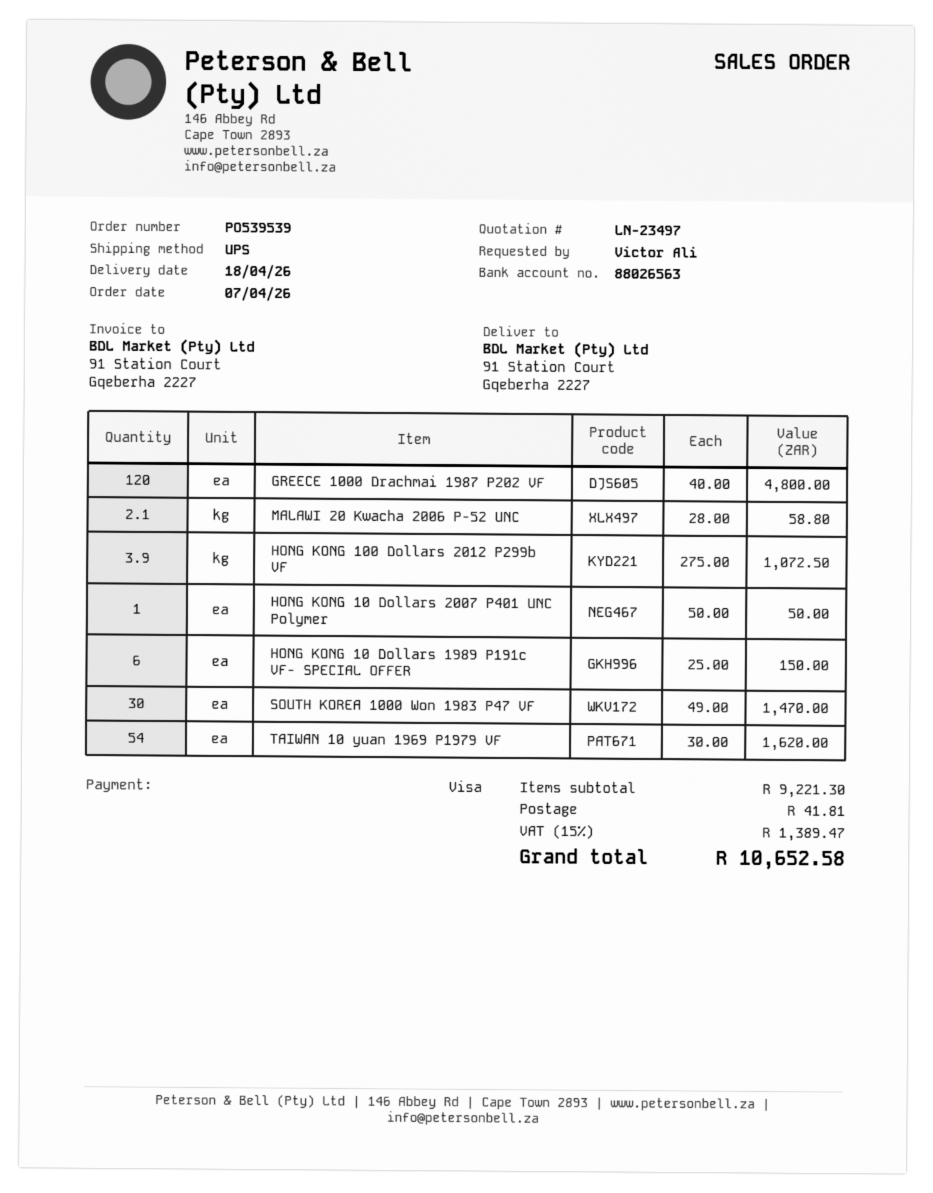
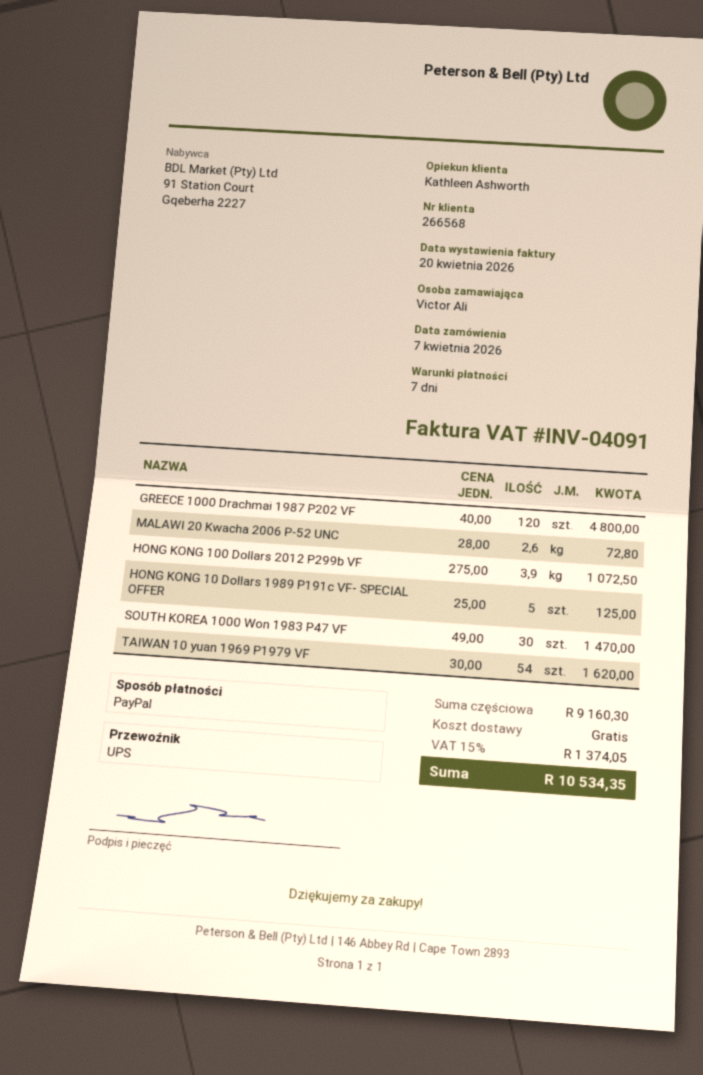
payment method: Visa -> PayPal
MALAWI 20 Kwacha 2006 P-52 UNC: 2.1 x 28.00 = 58.80 -> 2.6 x 28.00 = 72.80
HONG KONG 10 Dollars 2007 P401 UNC Polymer: 1 x 50.00 = 50.00 -> none
HONG KONG 10 Dollars 1989 P191c VF- SPECIAL OFFER: 6 x 25.00 = 150.00 -> 5 x 25.00 = 125.00
subtotal: 9221.30 -> 9160.30
shipping: 41.81 -> 0.00
tax: 15% = 1389.47 -> 15% = 1374.05
total: 10652.58 -> 10534.35

